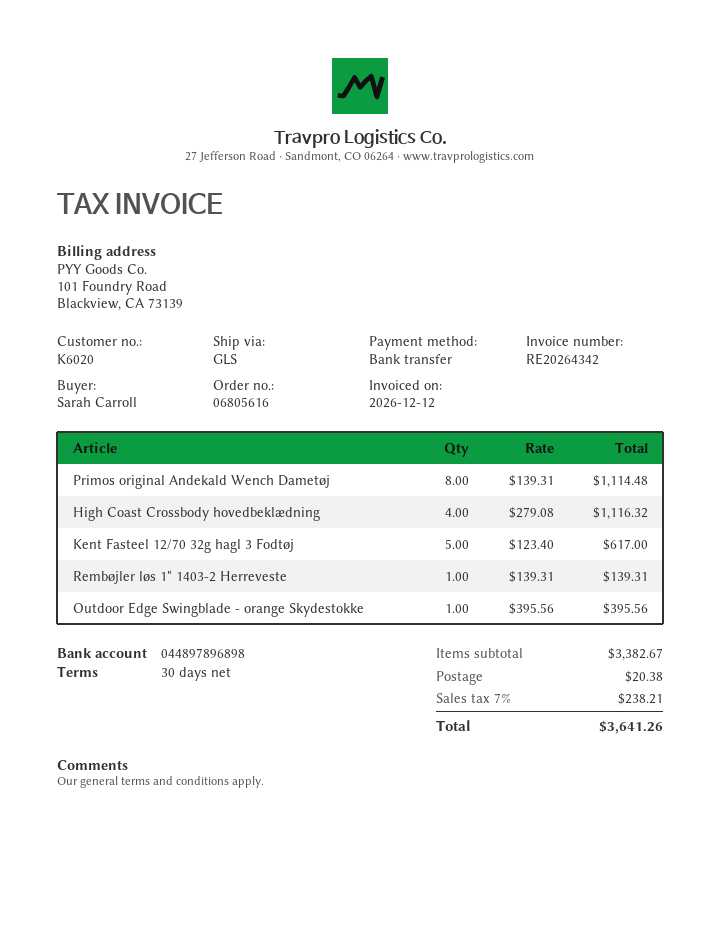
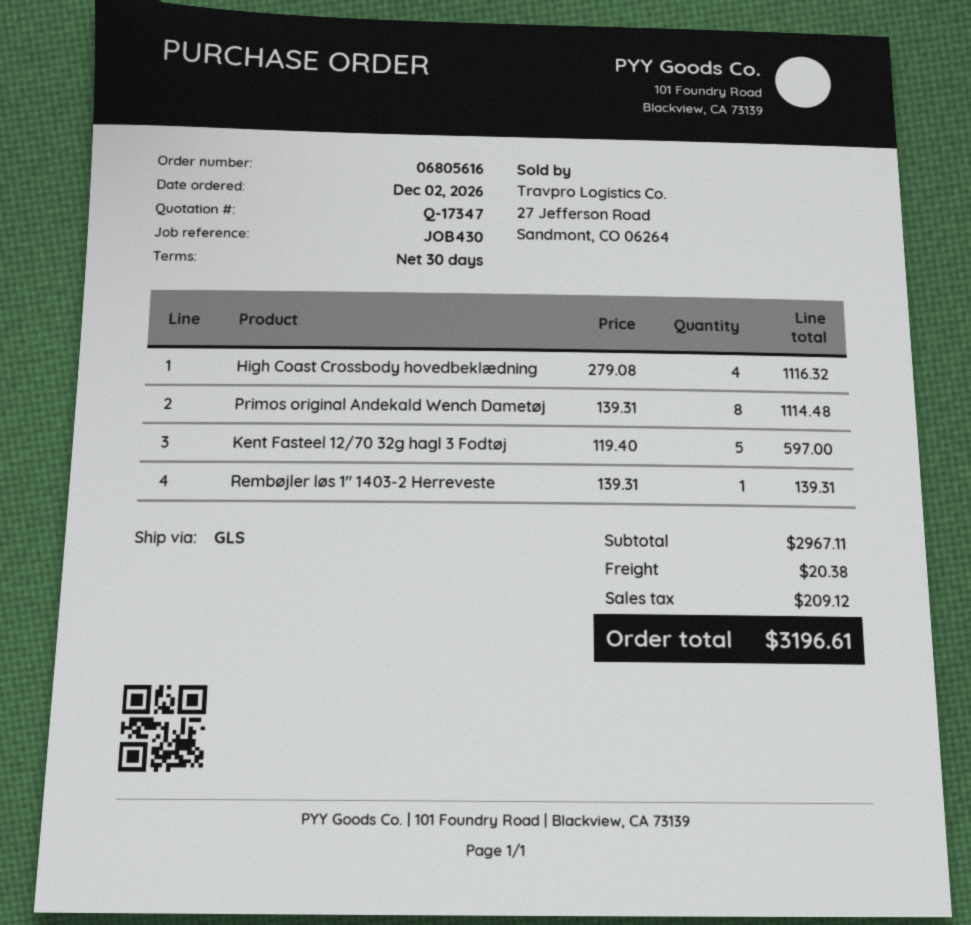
Kent Fasteel 12/70 32g hagl 3 Fodtøj: 5 x 123.40 = 617.00 -> 5 x 119.40 = 597.00
Outdoor Edge Swingblade - orange Skydestokke: 1 x 395.56 = 395.56 -> none
subtotal: 3382.67 -> 2967.11
tax: 238.21 -> 209.12
total: 3641.26 -> 3196.61

